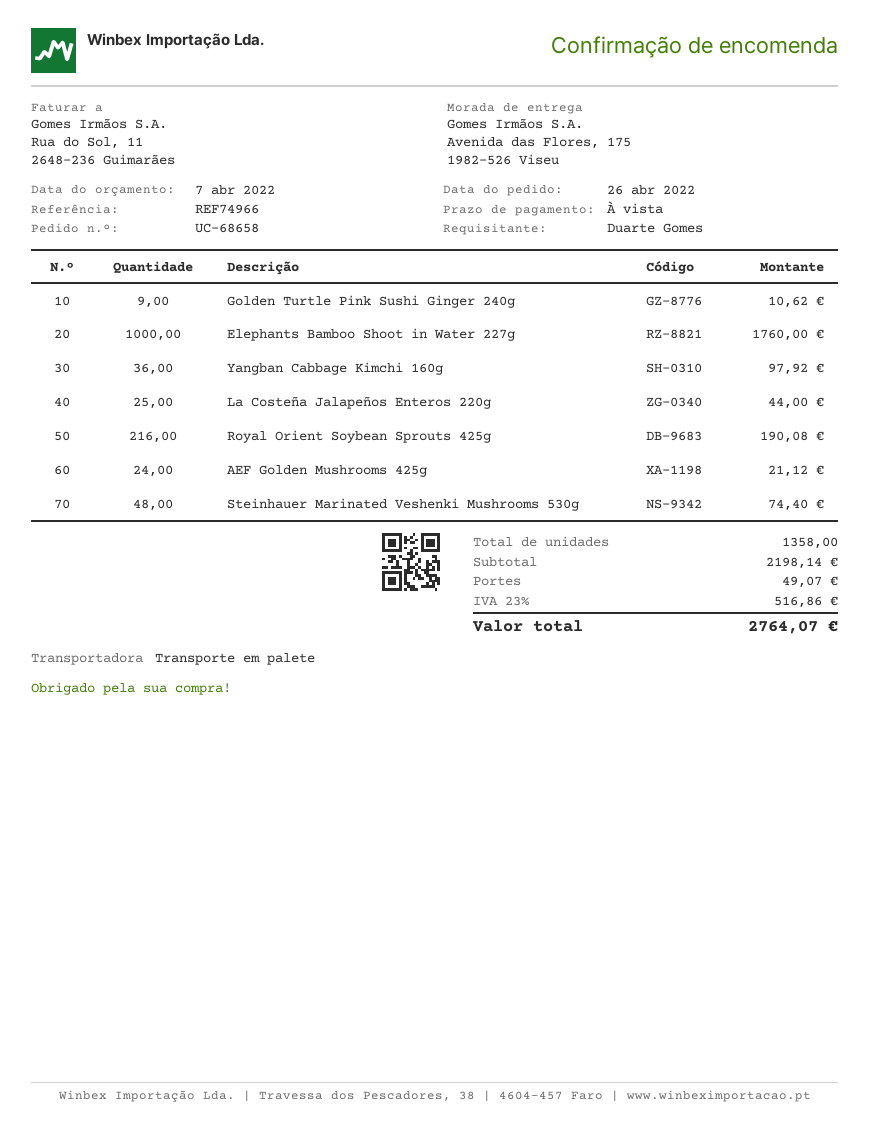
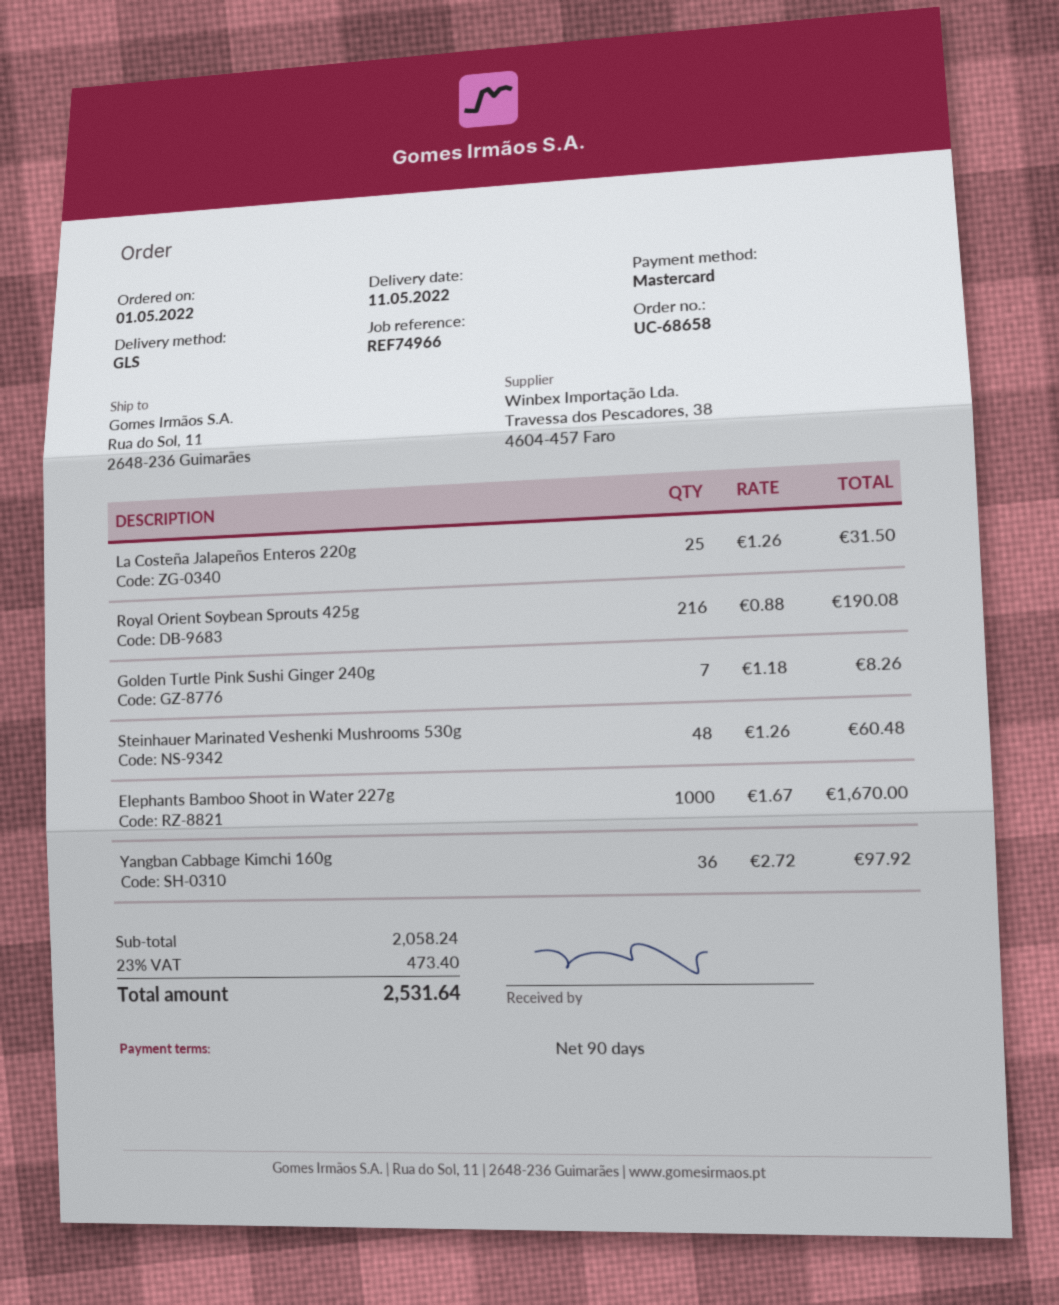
order date: 2022-04-26 -> 2022-05-01
payment terms: on receipt -> 90 days
shipping method: pallet freight -> GLS
ship to: Avenida das Flores, 175, 1982-526 Viseu -> Rua do Sol, 11, 2648-236 Guimarães
Golden Turtle Pink Sushi Ginger 240g: 9 for 10.62 -> 7 for 8.26
Elephants Bamboo Shoot in Water 227g: 1000 for 1760.00 -> 1000 for 1670.00
La Costeña Jalapeños Enteros 220g: 25 for 44.00 -> 25 for 31.50
AEF Golden Mushrooms 425g: 24 for 21.12 -> none
Steinhauer Marinated Veshenki Mushrooms 530g: 48 for 74.40 -> 48 for 60.48
subtotal: 2198.14 -> 2058.24
shipping: 49.07 -> none
tax: 23% = 516.86 -> 23% = 473.40
total: 2764.07 -> 2531.64

